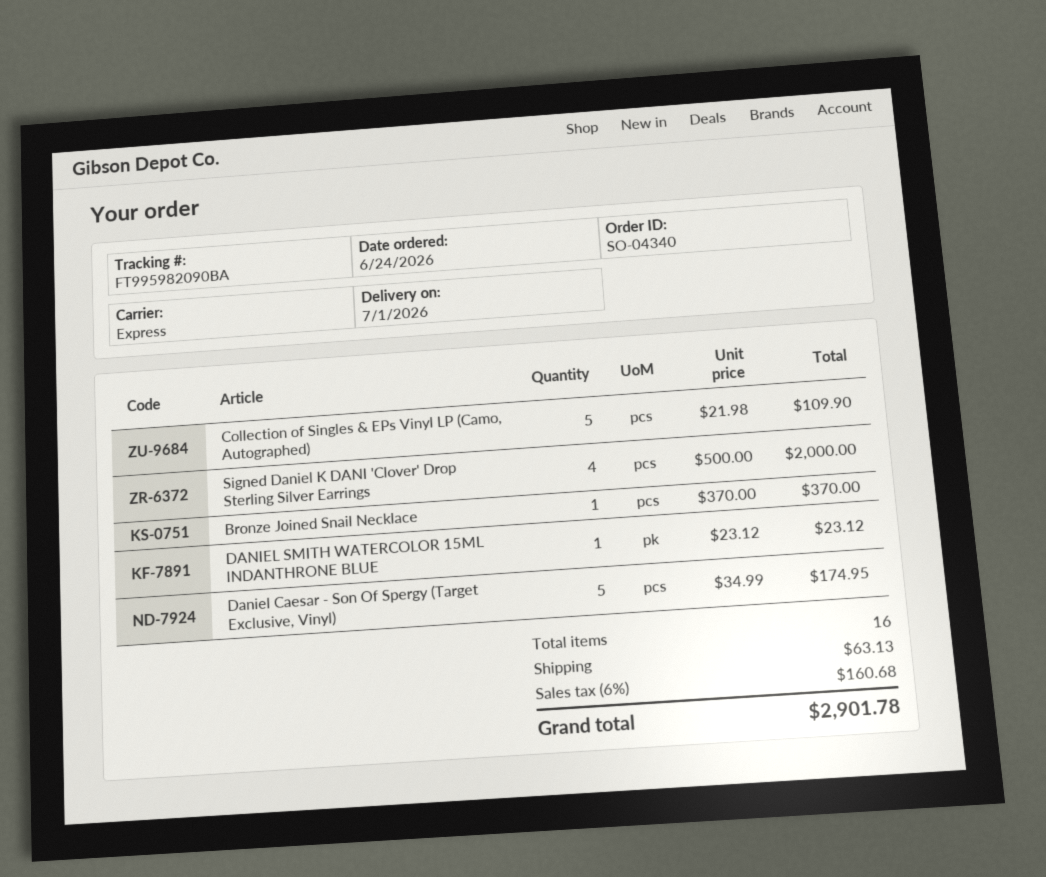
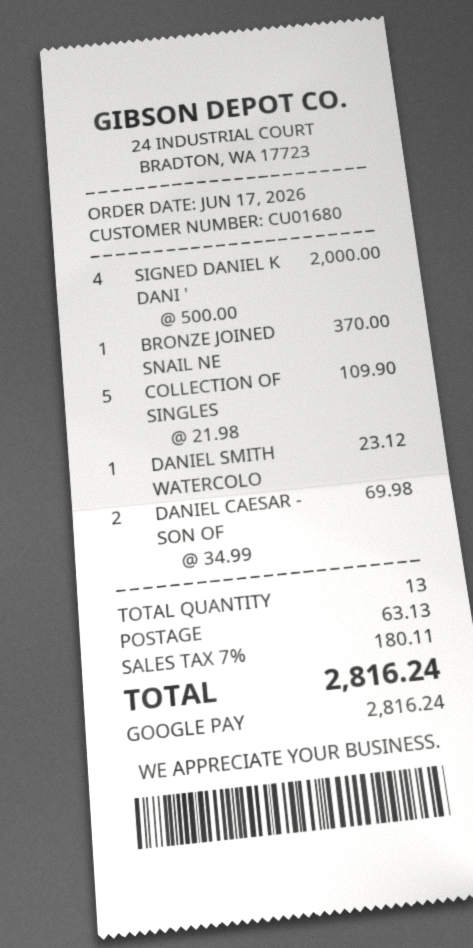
order date: 2026-06-24 -> 2026-06-17
Daniel Caesar - Son Of Spergy (Target Exclusive, Vinyl): 5 x 34.99 = 174.95 -> 2 x 34.99 = 69.98
total quantity: 16 -> 13
tax: 6% = 160.68 -> 7% = 180.11
total: 2901.78 -> 2816.24

